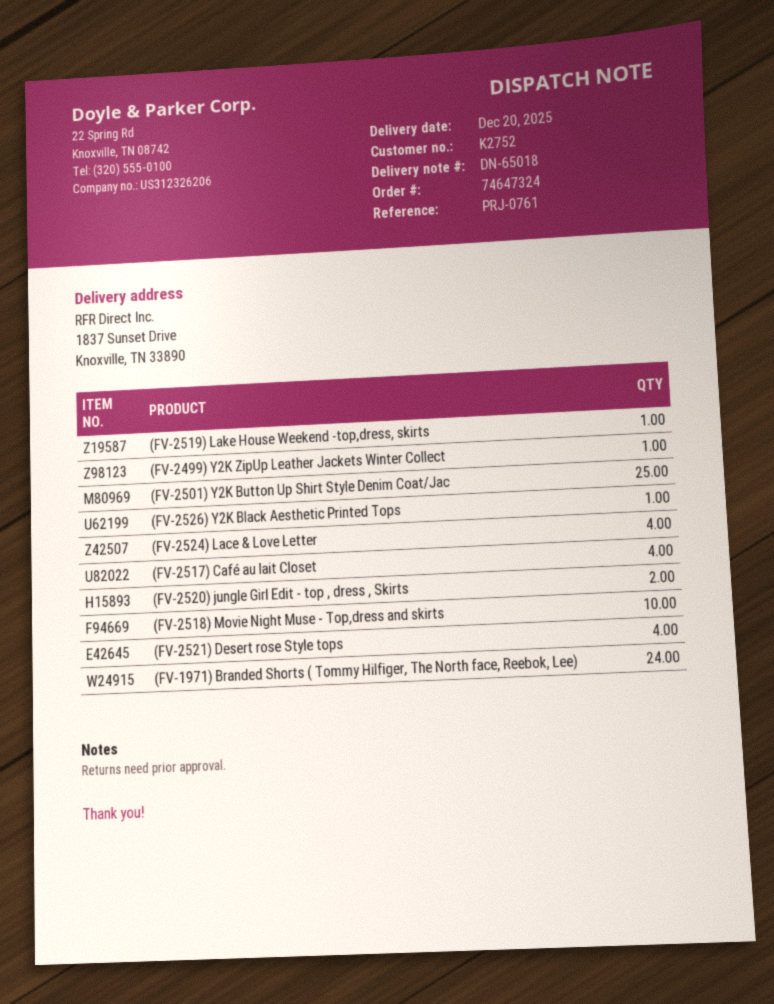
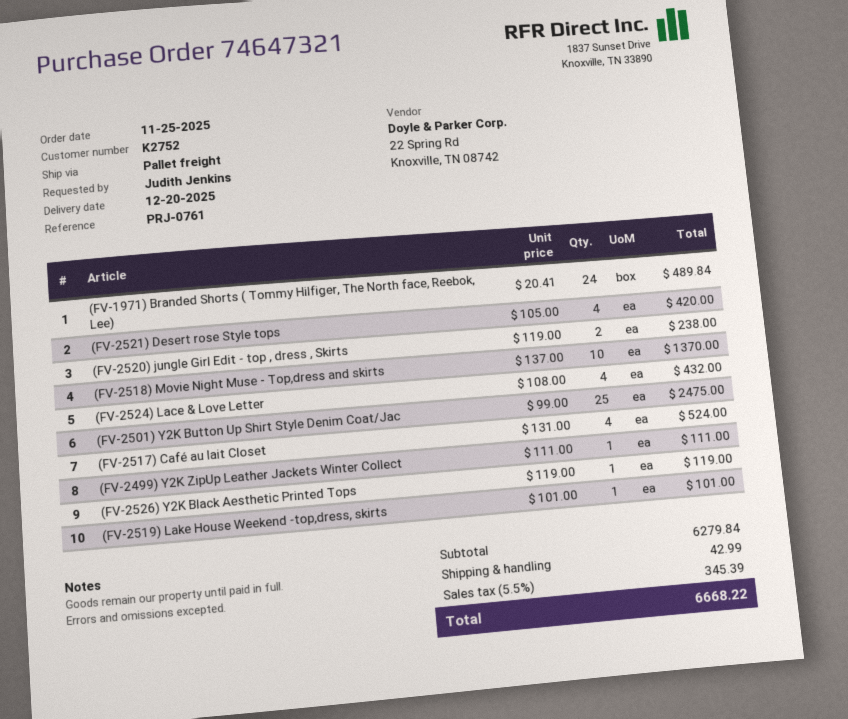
order number: 74647324 -> 74647321

